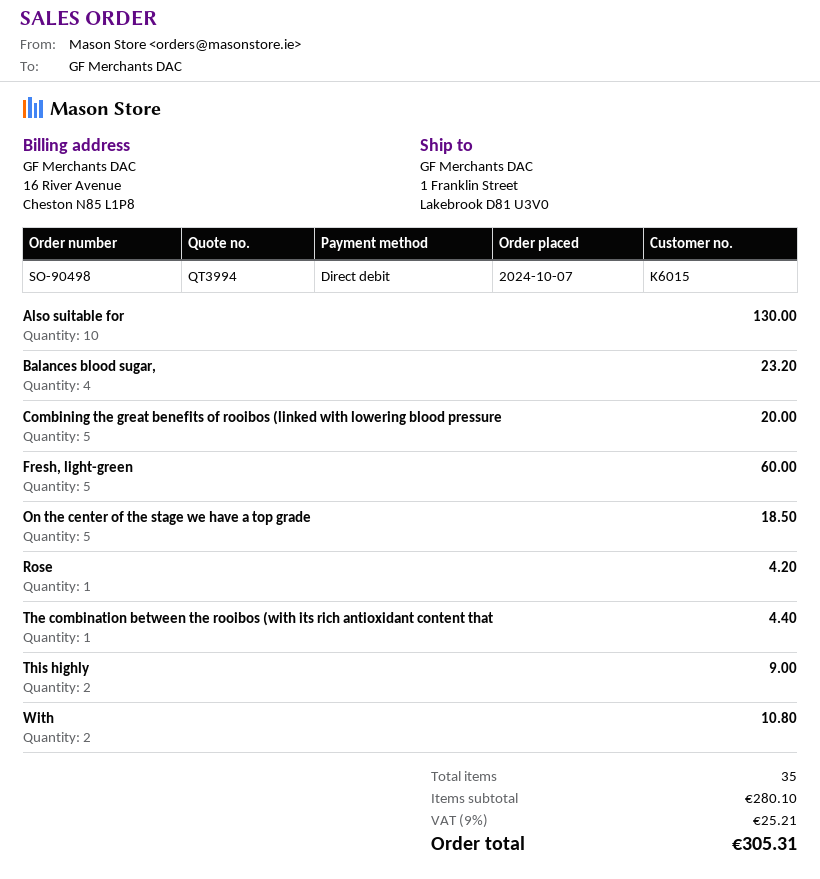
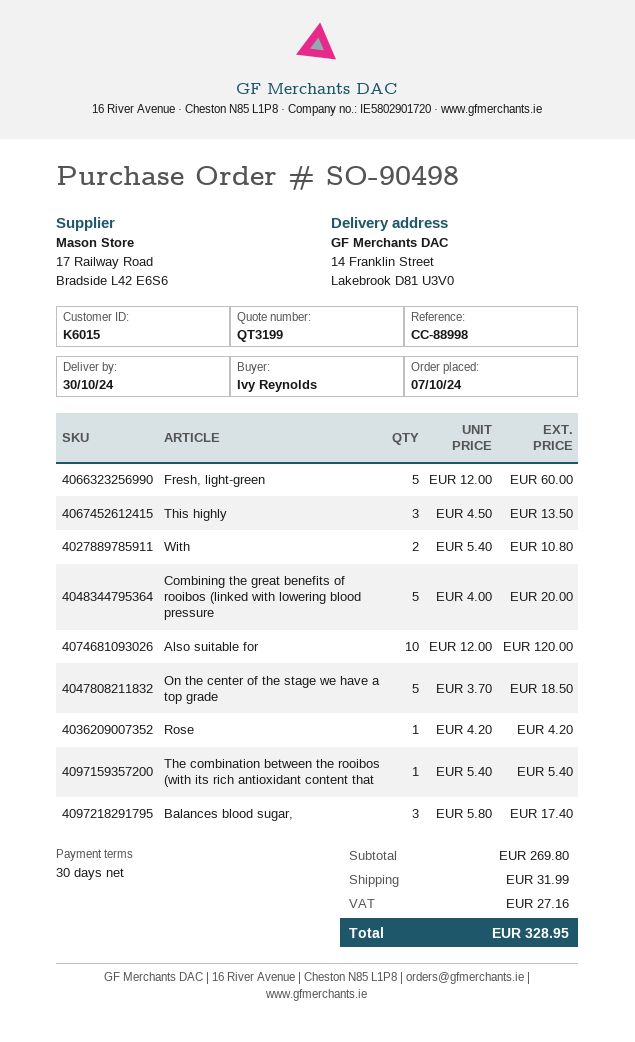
quote number: QT3994 -> QT3199
ship to: 1 Franklin Street, Lakebrook D81 U3V0 -> 14 Franklin Street, Lakebrook D81 U3V0
Also suitable for: 10 for 130.00 -> 10 for 120.00
Balances blood sugar,: 4 for 23.20 -> 3 for 17.40
The combination between the rooibos (with its rich antioxidant content that: 1 for 4.40 -> 1 for 5.40
This highly: 2 for 9.00 -> 3 for 13.50
subtotal: 280.10 -> 269.80
shipping: none -> 31.99
tax: 25.21 -> 27.16
total: 305.31 -> 328.95

